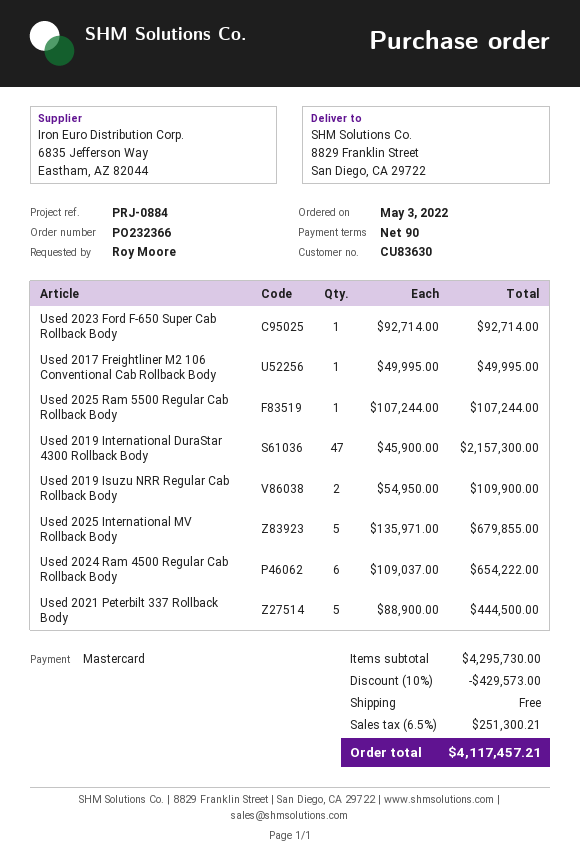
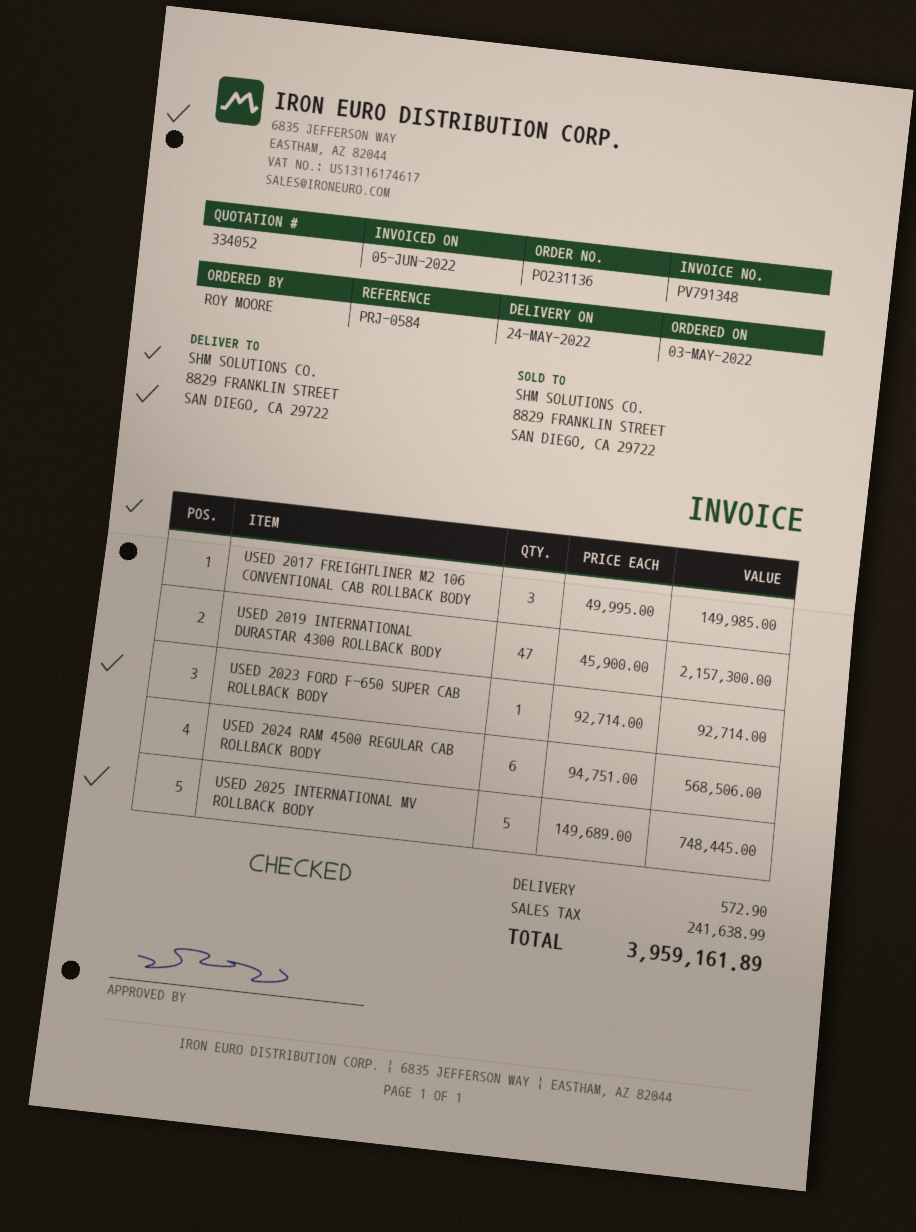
order number: PO232366 -> PO231136
reference: PRJ-0884 -> PRJ-0584
Used 2017 Freightliner M2 106 Conventional Cab Rollback Body: 1 x 49995.00 = 49995.00 -> 3 x 49995.00 = 149985.00
Used 2025 Ram 5500 Regular Cab Rollback Body: 1 x 107244.00 = 107244.00 -> none
Used 2019 Isuzu NRR Regular Cab Rollback Body: 2 x 54950.00 = 109900.00 -> none
Used 2025 International MV Rollback Body: 5 x 135971.00 = 679855.00 -> 5 x 149689.00 = 748445.00
Used 2024 Ram 4500 Regular Cab Rollback Body: 6 x 109037.00 = 654222.00 -> 6 x 94751.00 = 568506.00
Used 2021 Peterbilt 337 Rollback Body: 5 x 88900.00 = 444500.00 -> none
discount: 10% = 429573.00 -> none
shipping: 0.00 -> 572.90
tax: 251300.21 -> 241638.99
total: 4117457.21 -> 3959161.89

